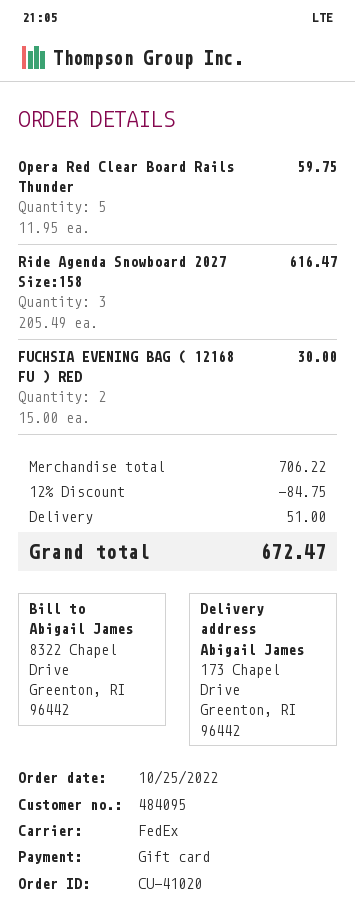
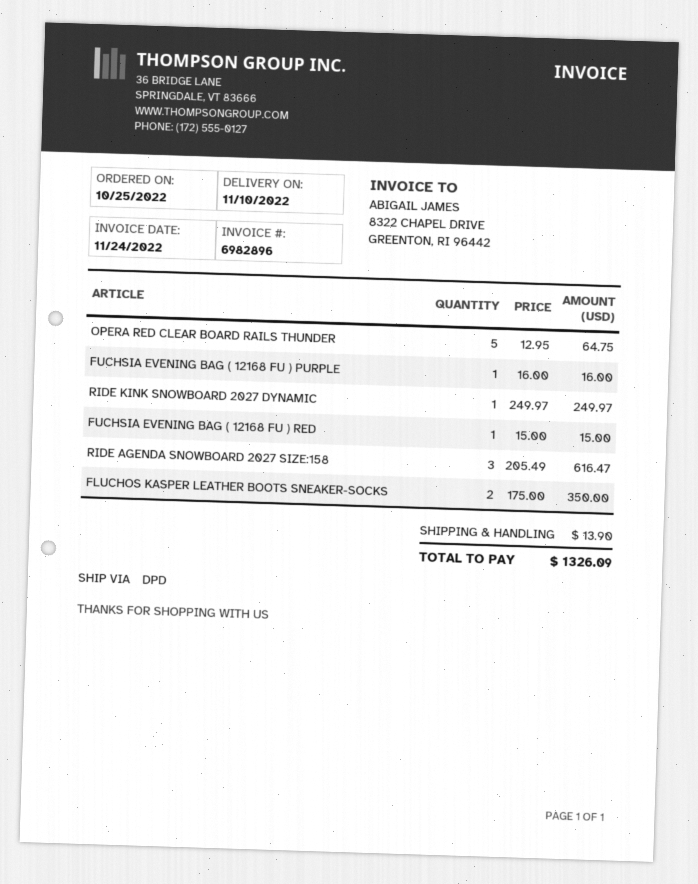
shipping method: FedEx -> DPD
Opera Red Clear Board Rails Thunder: 5 x 11.95 = 59.75 -> 5 x 12.95 = 64.75
FUCHSIA EVENING BAG ( 12168 FU ) RED: 2 x 15.00 = 30.00 -> 1 x 15.00 = 15.00
FUCHSIA EVENING BAG ( 12168 FU ) PURPLE: none -> 1 x 16.00 = 16.00
RIDE KINK SNOWBOARD 2027 DYNAMIC: none -> 1 x 249.97 = 249.97
FLUCHOS KASPER LEATHER BOOTS SNEAKER-SOCKS: none -> 2 x 175.00 = 350.00
discount: 12% = 84.75 -> none
shipping: 51.00 -> 13.90
total: 672.47 -> 1326.09

